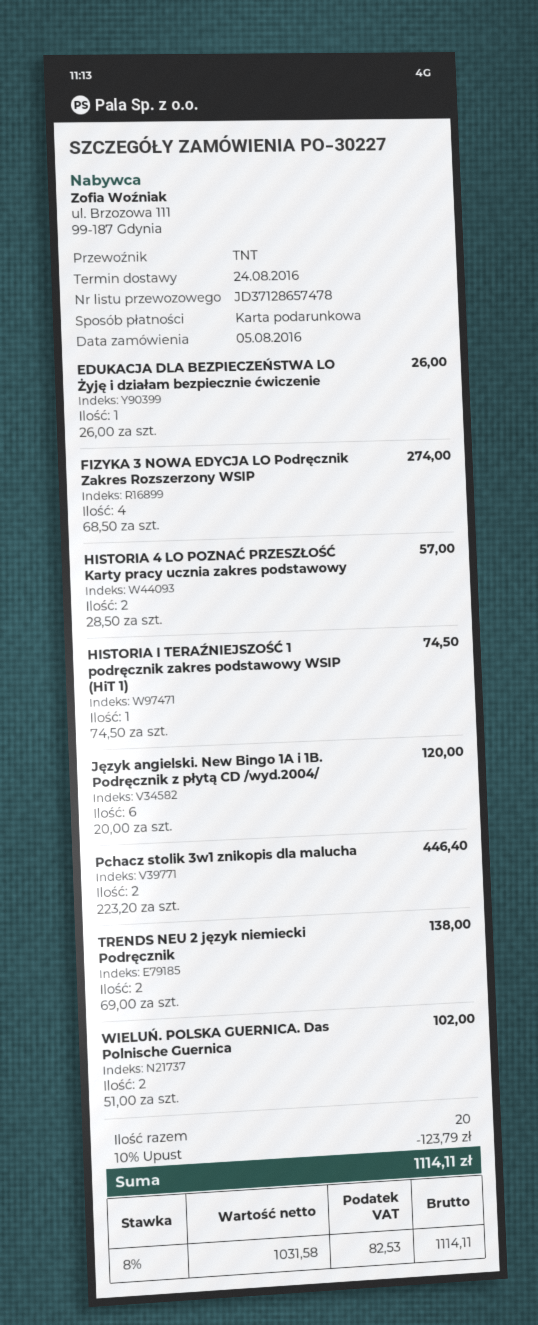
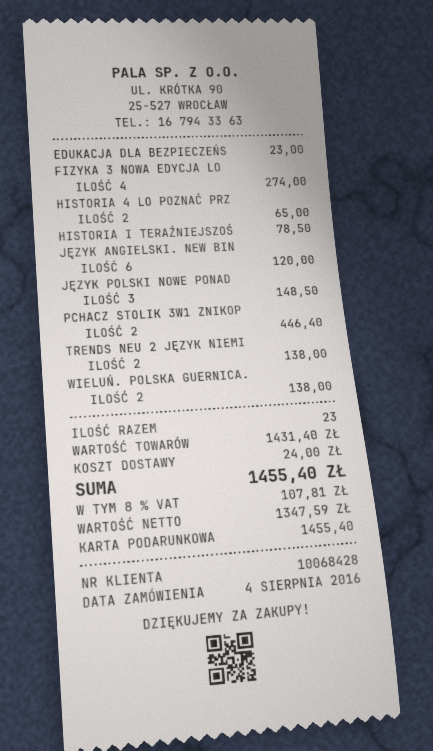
order date: 2016-08-05 -> 2016-08-04
EDUKACJA DLA BEZPIECZEŃSTWA LO Żyję i działam bezpiecznie ćwiczenie: 1 for 26.00 -> 1 for 23.00
HISTORIA 4 LO POZNAĆ PRZESZŁOŚĆ Karty pracy ucznia zakres podstawowy: 2 for 57.00 -> 2 for 65.00
HISTORIA I TERAŹNIEJSZOŚĆ 1 podręcznik zakres podstawowy WSIP (HiT 1): 1 for 74.50 -> 1 for 78.50
WIELUŃ. POLSKA GUERNICA. Das Polnische Guernica: 2 for 102.00 -> 2 for 138.00
JĘZYK POLSKI NOWE PONAD: none -> 3 for 148.50
total quantity: 20 -> 23
discount: 10% = 123.79 -> none
shipping: none -> 24.00
net: 1031.58 -> 1347.59
tax: 8% = 82.53 -> 8% = 107.81
total: 1114.11 -> 1455.40

